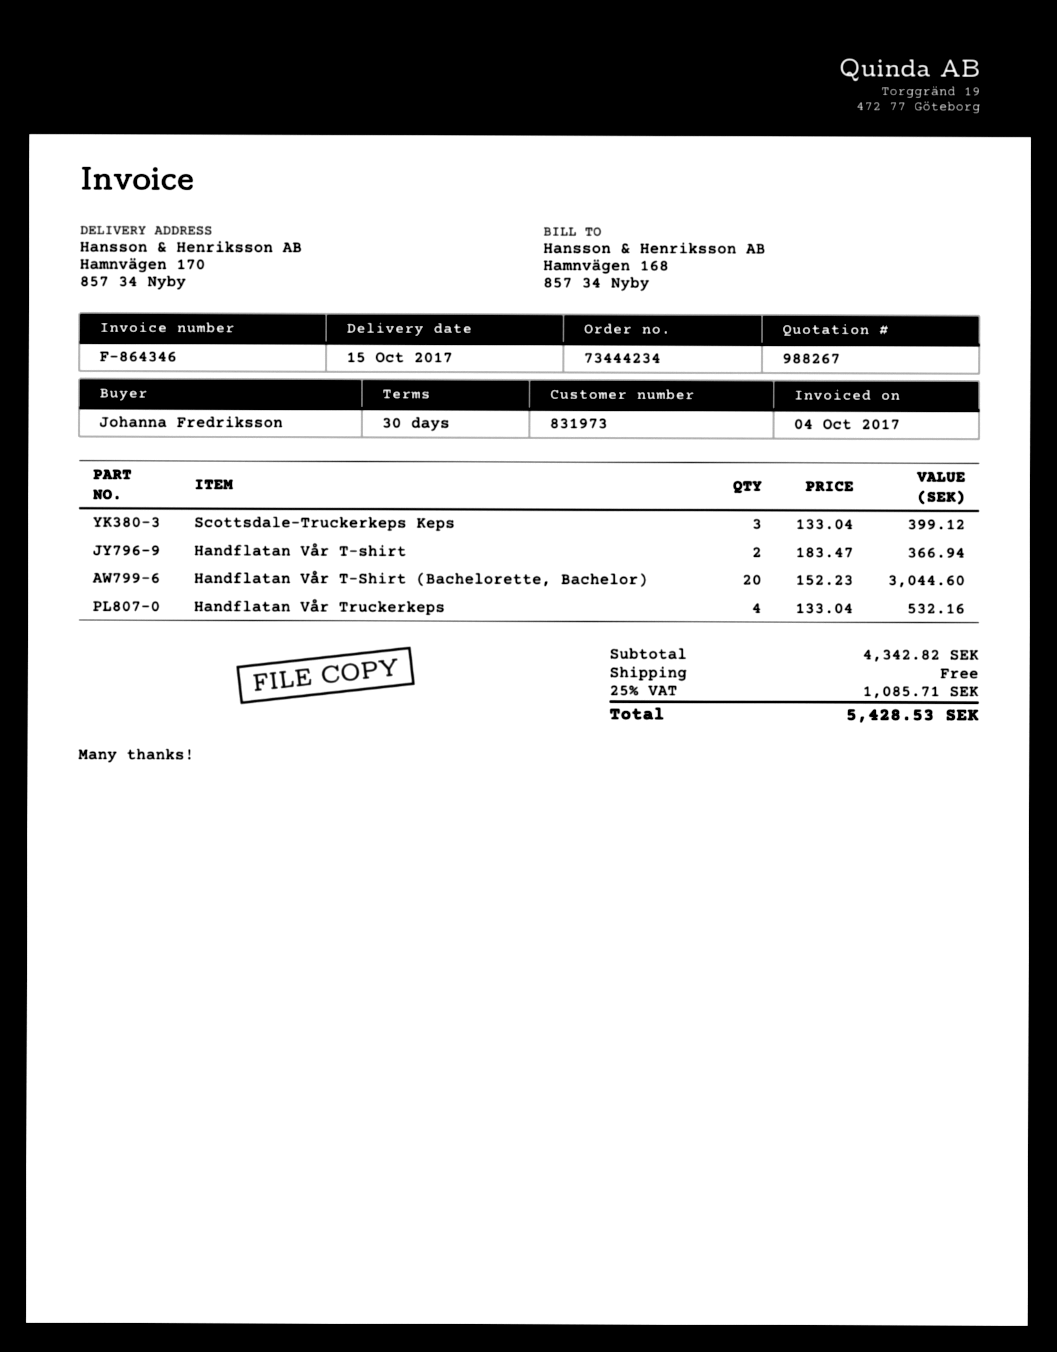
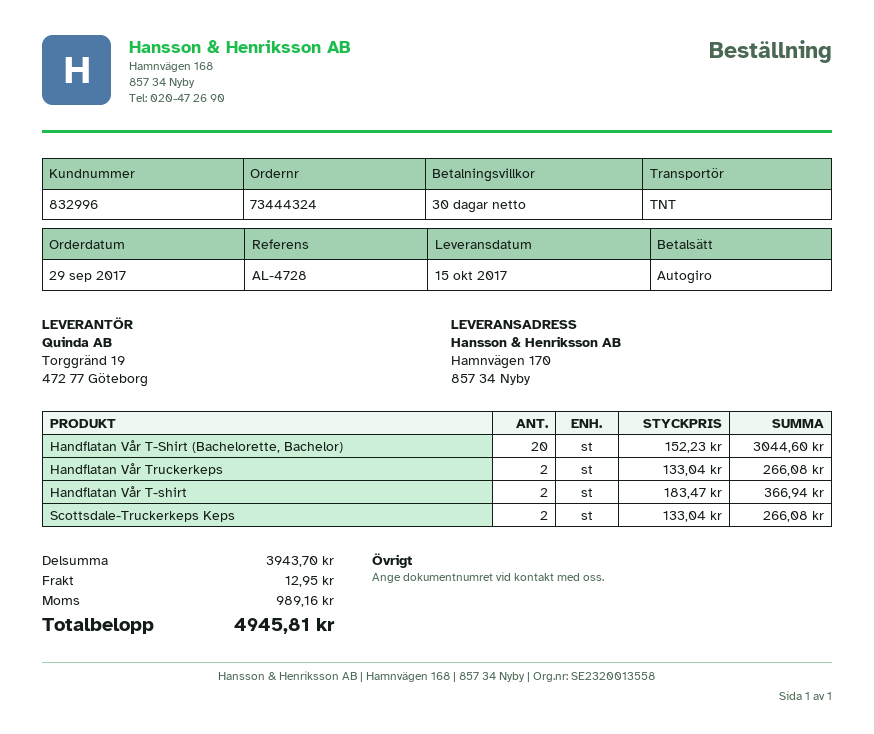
order number: 73444234 -> 73444324
customer number: 831973 -> 832996
Scottsdale-Truckerkeps Keps: 3 x 133.04 = 399.12 -> 2 x 133.04 = 266.08
Handflatan Vår Truckerkeps: 4 x 133.04 = 532.16 -> 2 x 133.04 = 266.08
subtotal: 4342.82 -> 3943.70
shipping: 0.00 -> 12.95
tax: 1085.71 -> 989.16
total: 5428.53 -> 4945.81

